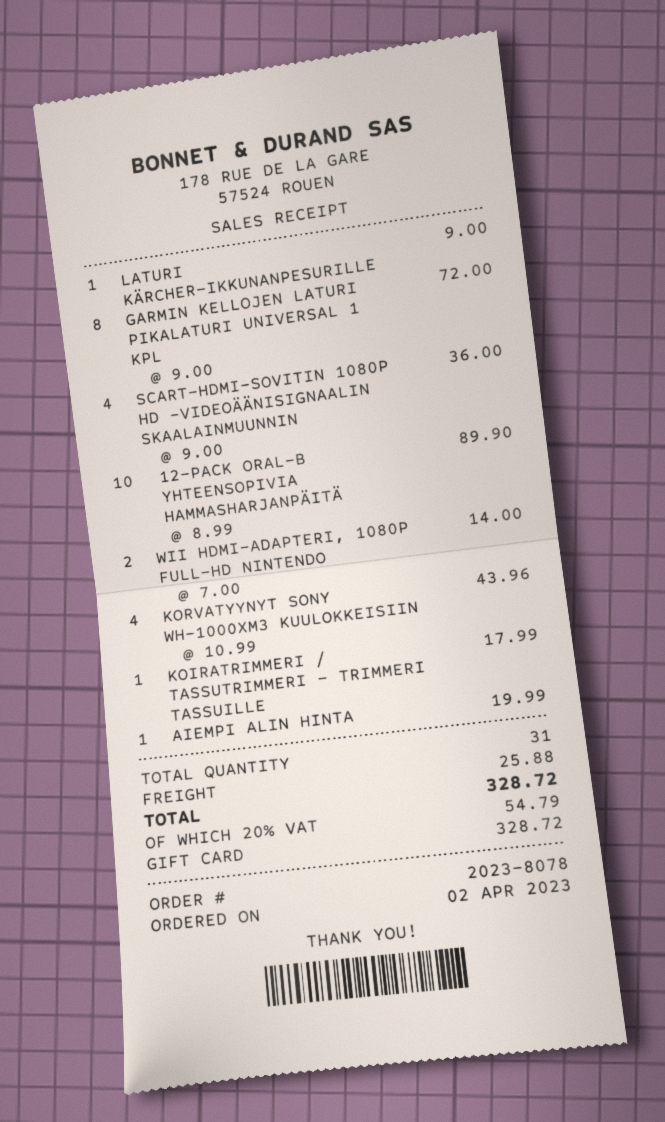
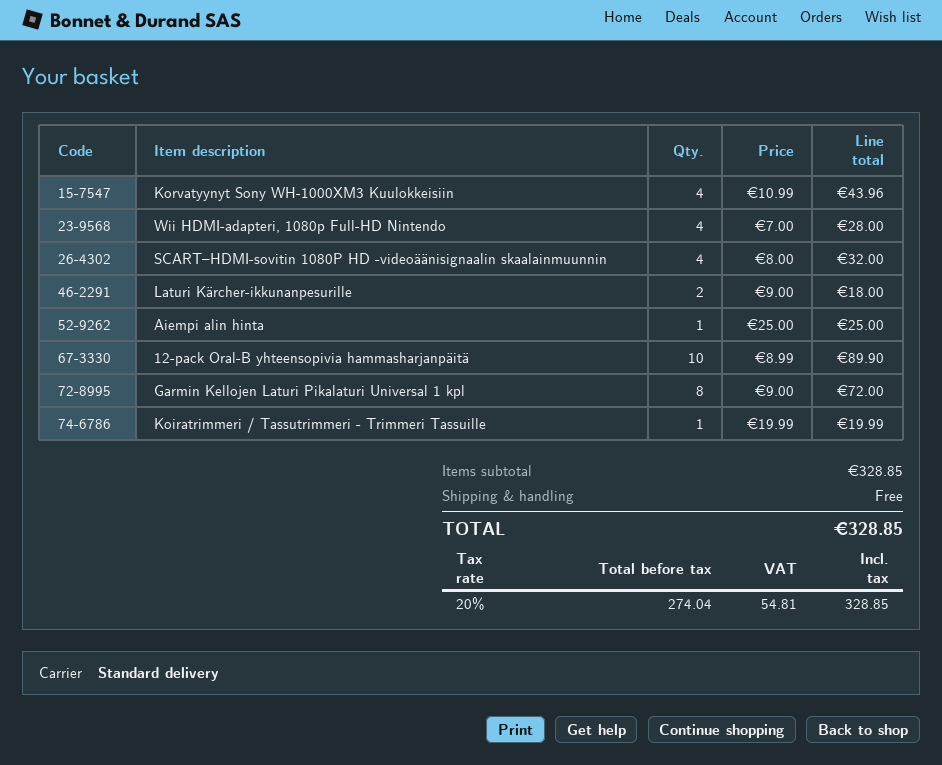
LATURI KÄRCHER-IKKUNANPESURILLE: 1 x 9.00 = 9.00 -> 2 x 9.00 = 18.00
SCART–HDMI-SOVITIN 1080P HD -VIDEOÄÄNISIGNAALIN SKAALAINMUUNNIN: 4 x 9.00 = 36.00 -> 4 x 8.00 = 32.00
WII HDMI-ADAPTERI, 1080P FULL-HD NINTENDO: 2 x 7.00 = 14.00 -> 4 x 7.00 = 28.00
KOIRATRIMMERI / TASSUTRIMMERI - TRIMMERI TASSUILLE: 1 x 17.99 = 17.99 -> 1 x 19.99 = 19.99
AIEMPI ALIN HINTA: 1 x 19.99 = 19.99 -> 1 x 25.00 = 25.00
shipping: 25.88 -> 0.00
tax: 20% = 54.79 -> 20% = 54.81
total: 328.72 -> 328.85

